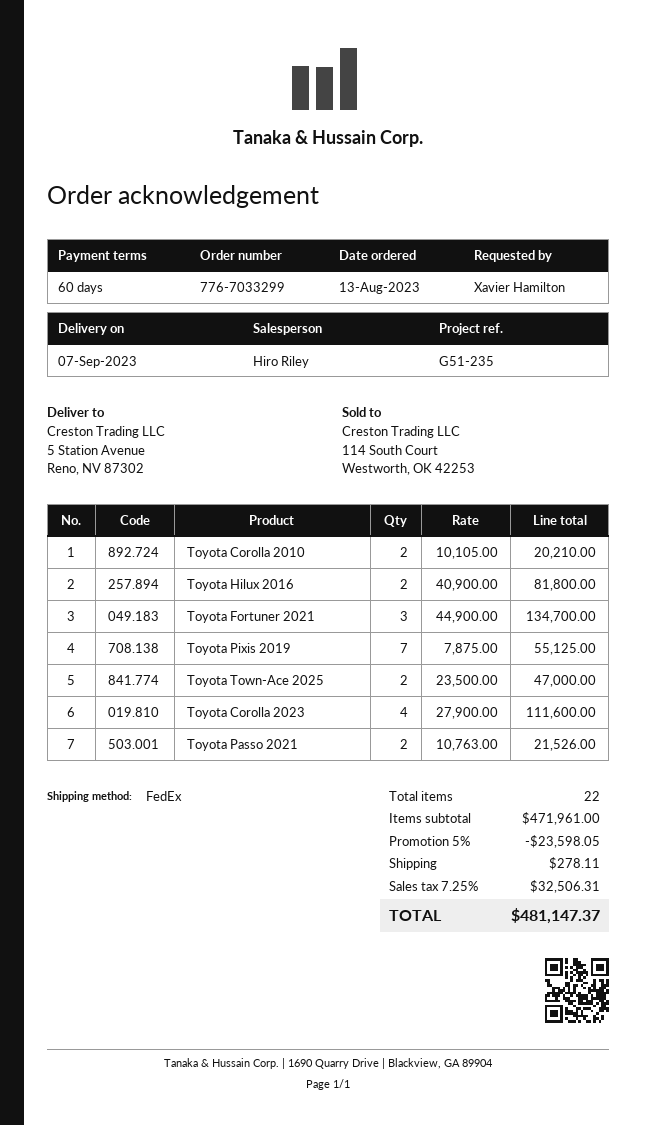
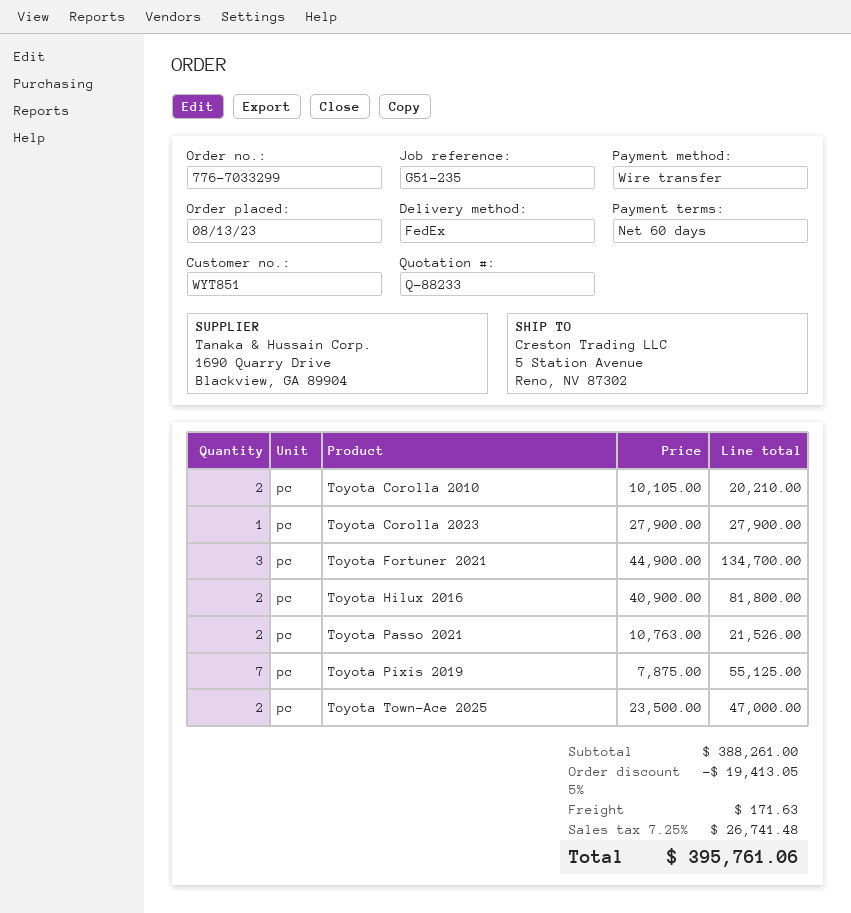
Toyota Corolla 2023: 4 x 27900.00 = 111600.00 -> 1 x 27900.00 = 27900.00
subtotal: 471961.00 -> 388261.00
discount: 5% = 23598.05 -> 5% = 19413.05
shipping: 278.11 -> 171.63
tax: 7.25% = 32506.31 -> 7.25% = 26741.48
total: 481147.37 -> 395761.06

